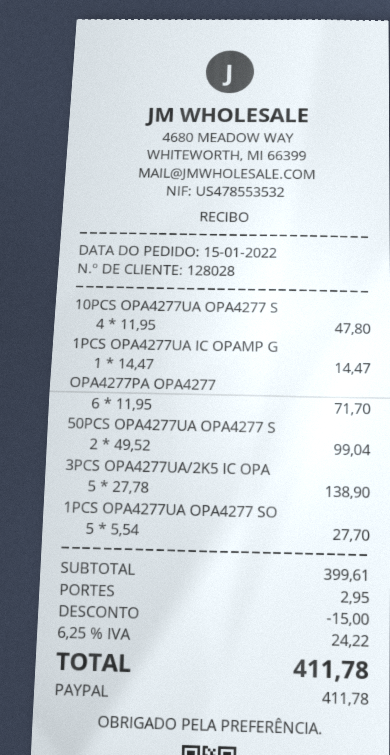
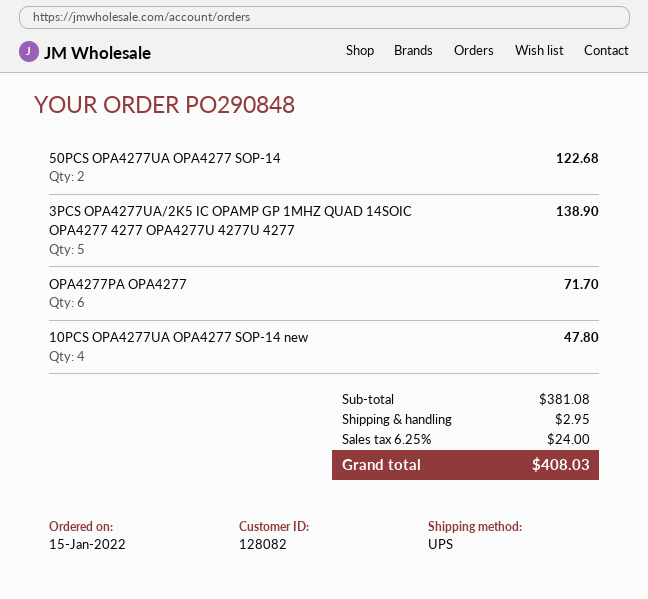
customer number: 128028 -> 128082
1PCS OPA4277UA IC OPAMP G: 1 for 14.47 -> none
50PCS OPA4277UA OPA4277 S: 2 for 99.04 -> 2 for 122.68
1PCS OPA4277UA OPA4277 SO: 5 for 27.70 -> none
subtotal: 399.61 -> 381.08
discount: 15.00 -> none
tax: 6.25% = 24.22 -> 6.25% = 24.00
total: 411.78 -> 408.03

